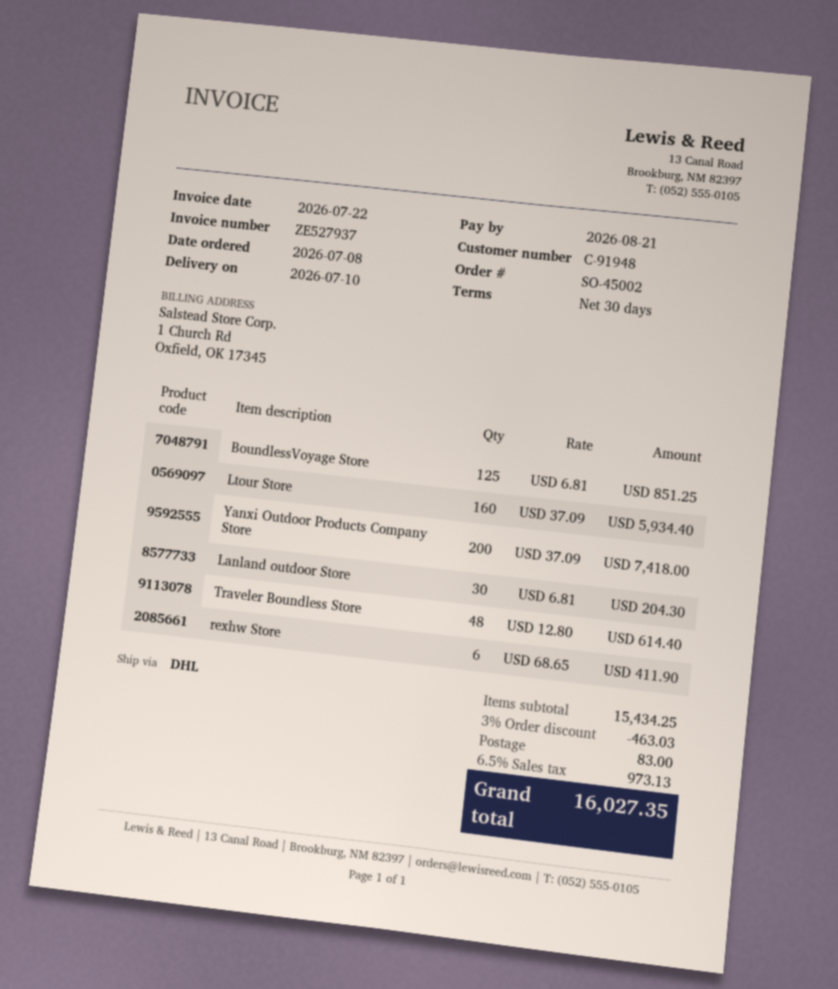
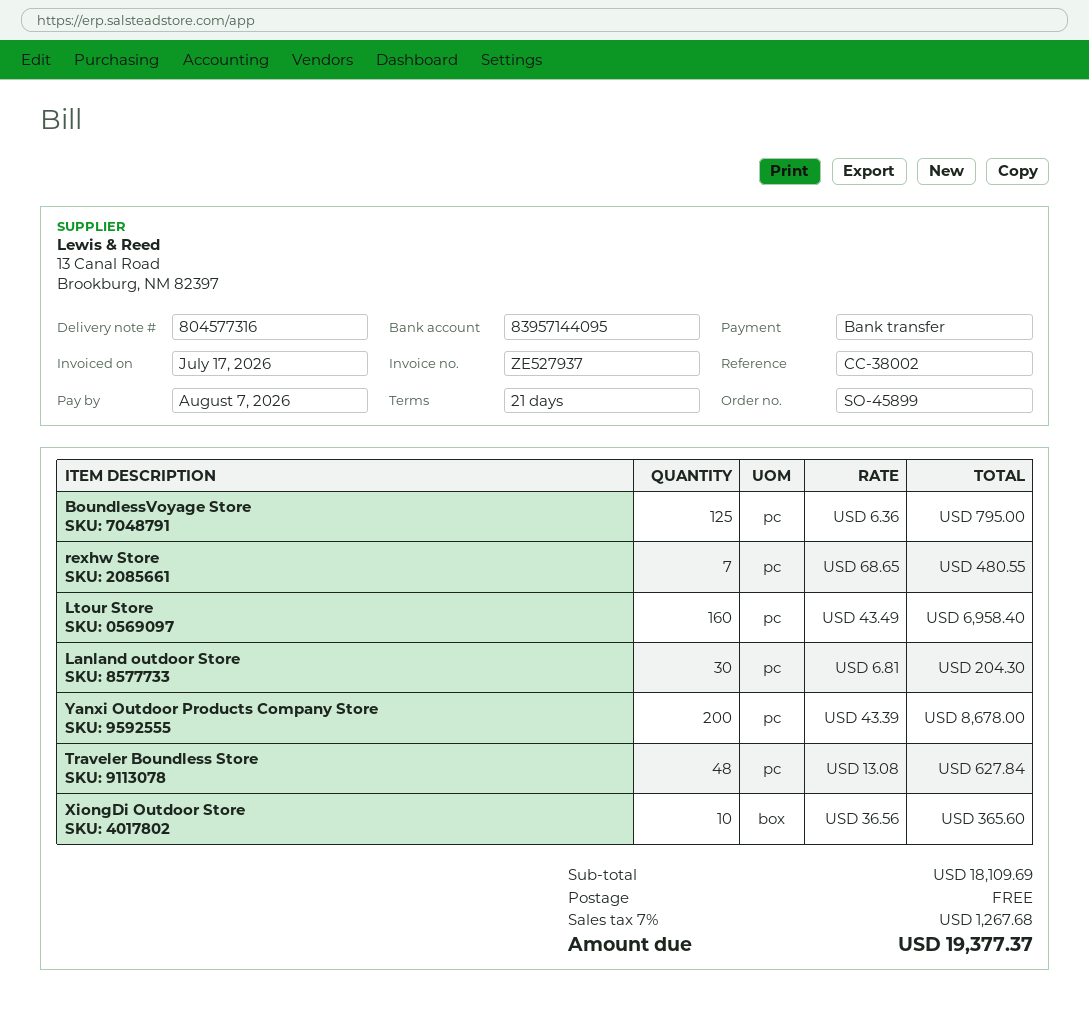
order number: SO-45002 -> SO-45899
invoice date: 2026-07-22 -> 2026-07-17
payment terms: 30 days -> 21 days
due date: 2026-08-21 -> 2026-08-07
BoundlessVoyage Store: 125 x 6.81 = 851.25 -> 125 x 6.36 = 795.00
Ltour Store: 160 x 37.09 = 5934.40 -> 160 x 43.49 = 6958.40
Yanxi Outdoor Products Company Store: 200 x 37.09 = 7418.00 -> 200 x 43.39 = 8678.00
Traveler Boundless Store: 48 x 12.80 = 614.40 -> 48 x 13.08 = 627.84
rexhw Store: 6 x 68.65 = 411.90 -> 7 x 68.65 = 480.55
XiongDi Outdoor Store: none -> 10 x 36.56 = 365.60
subtotal: 15434.25 -> 18109.69
discount: 3% = 463.03 -> none
shipping: 83.00 -> 0.00
tax: 6.5% = 973.13 -> 7% = 1267.68
total: 16027.35 -> 19377.37

